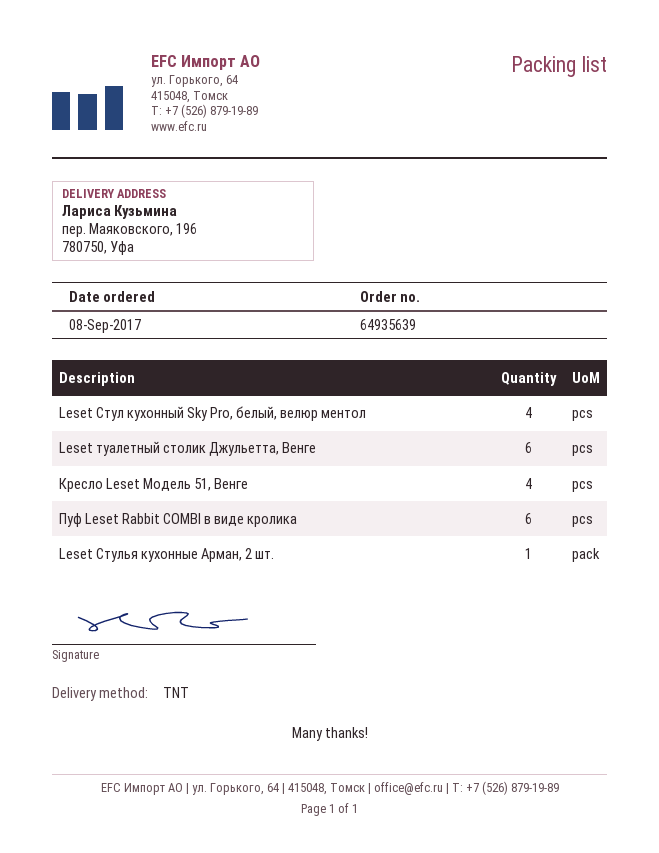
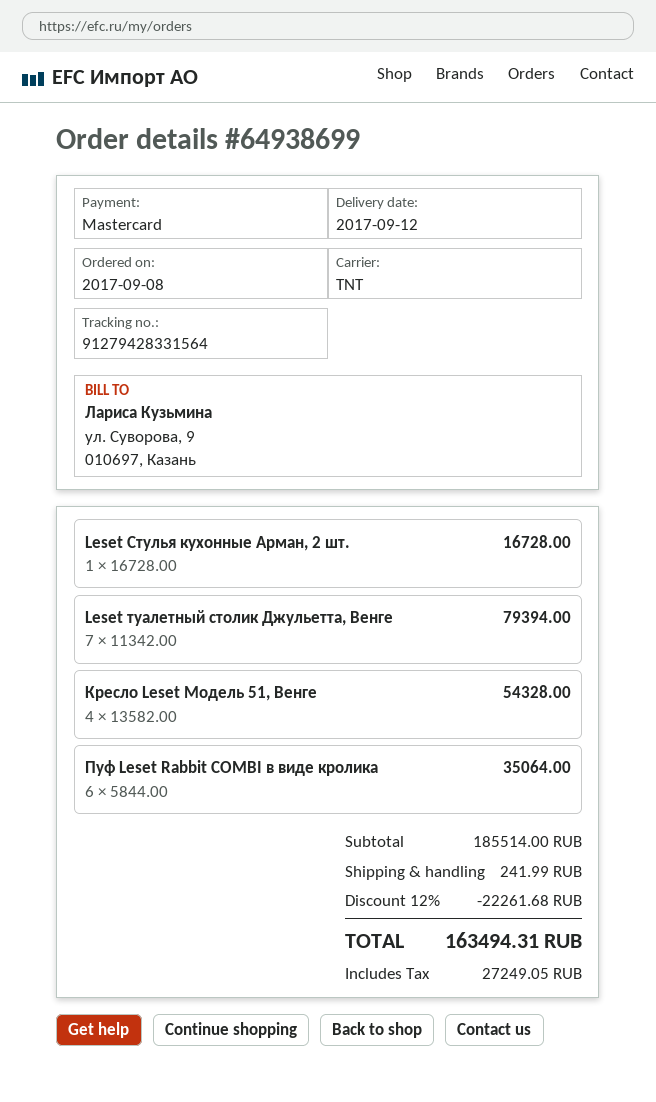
order number: 64935639 -> 64938699
Leset Стул кухонный Sky Pro, белый, велюр ментол: 4 -> none
Leset туалетный столик Джульетта, Венге: 6 -> 7

